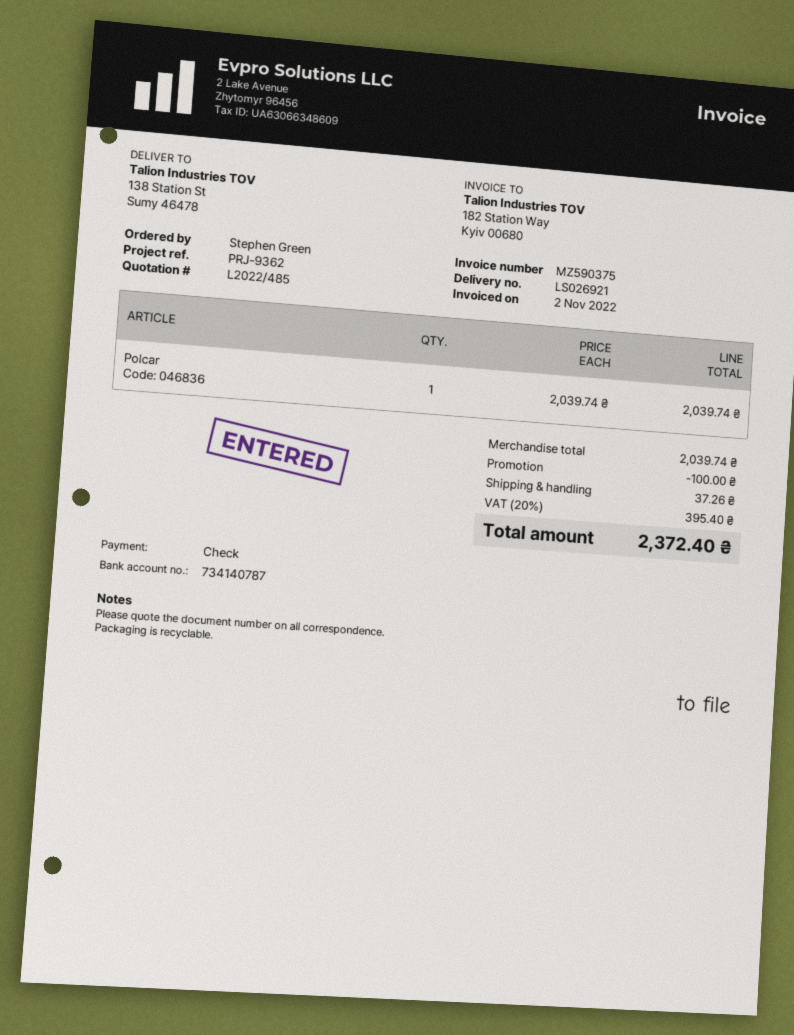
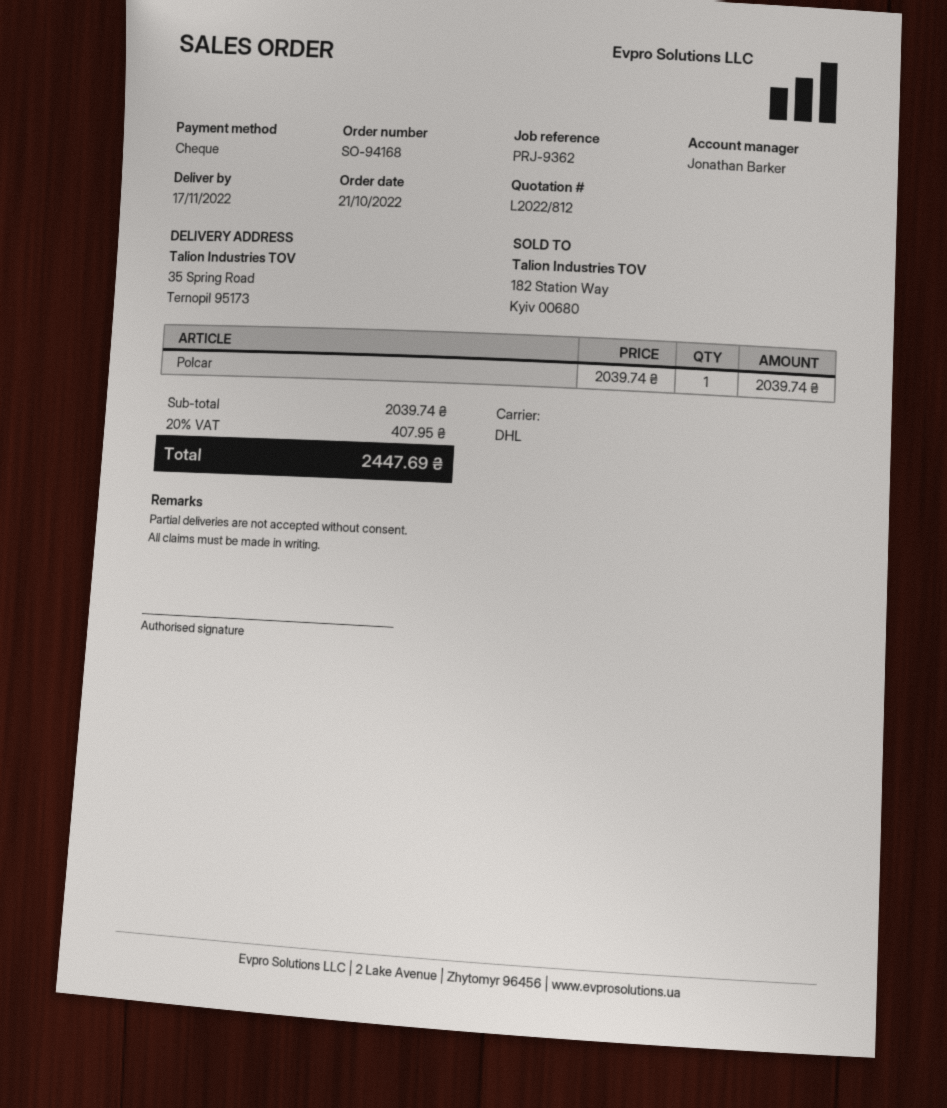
quote number: L2022/485 -> L2022/812
ship to: 138 Station St, Sumy 46478 -> 35 Spring Road, Ternopil 95173
discount: 100.00 -> none
shipping: 37.26 -> none
tax: 20% = 395.40 -> 20% = 407.95
total: 2372.40 -> 2447.69

